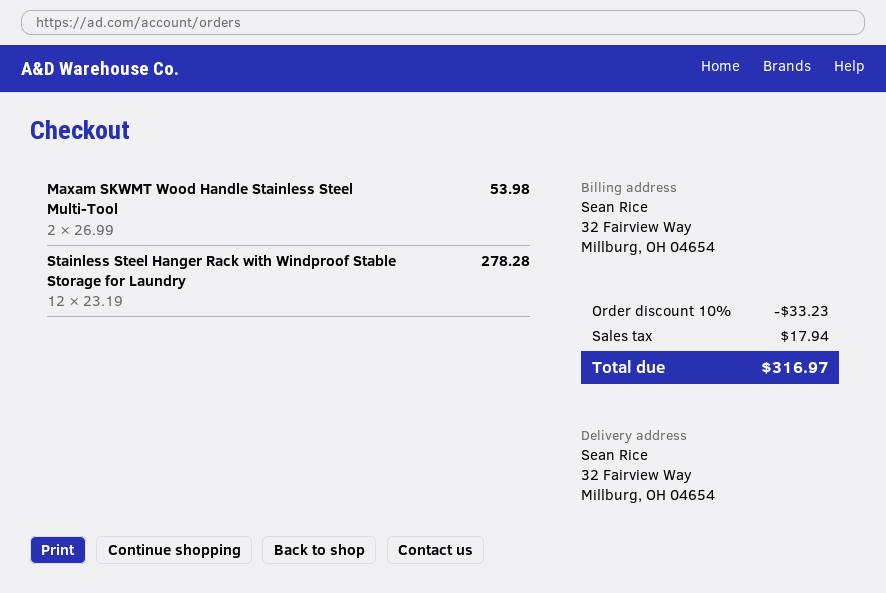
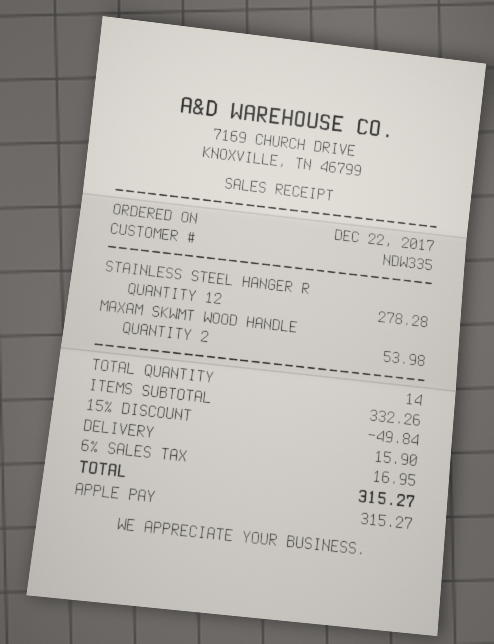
discount: 10% = 33.23 -> 15% = 49.84
shipping: none -> 15.90
tax: 17.94 -> 16.95
total: 316.97 -> 315.27

